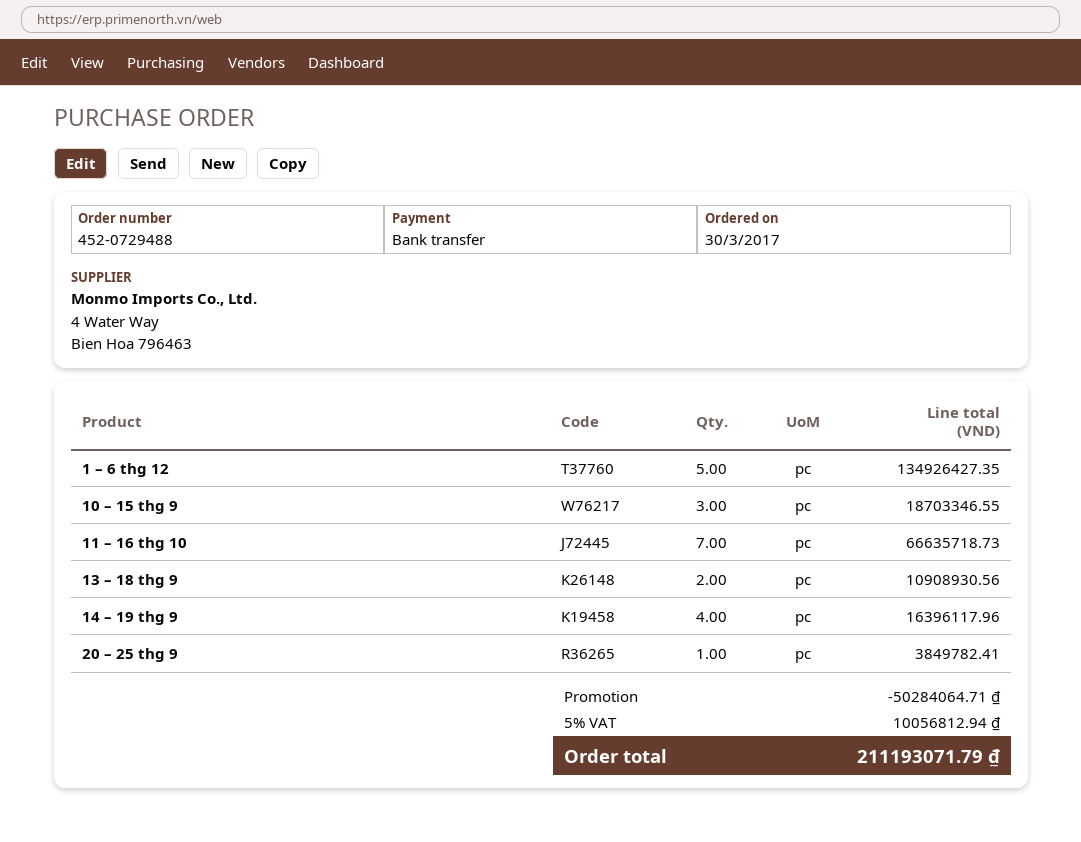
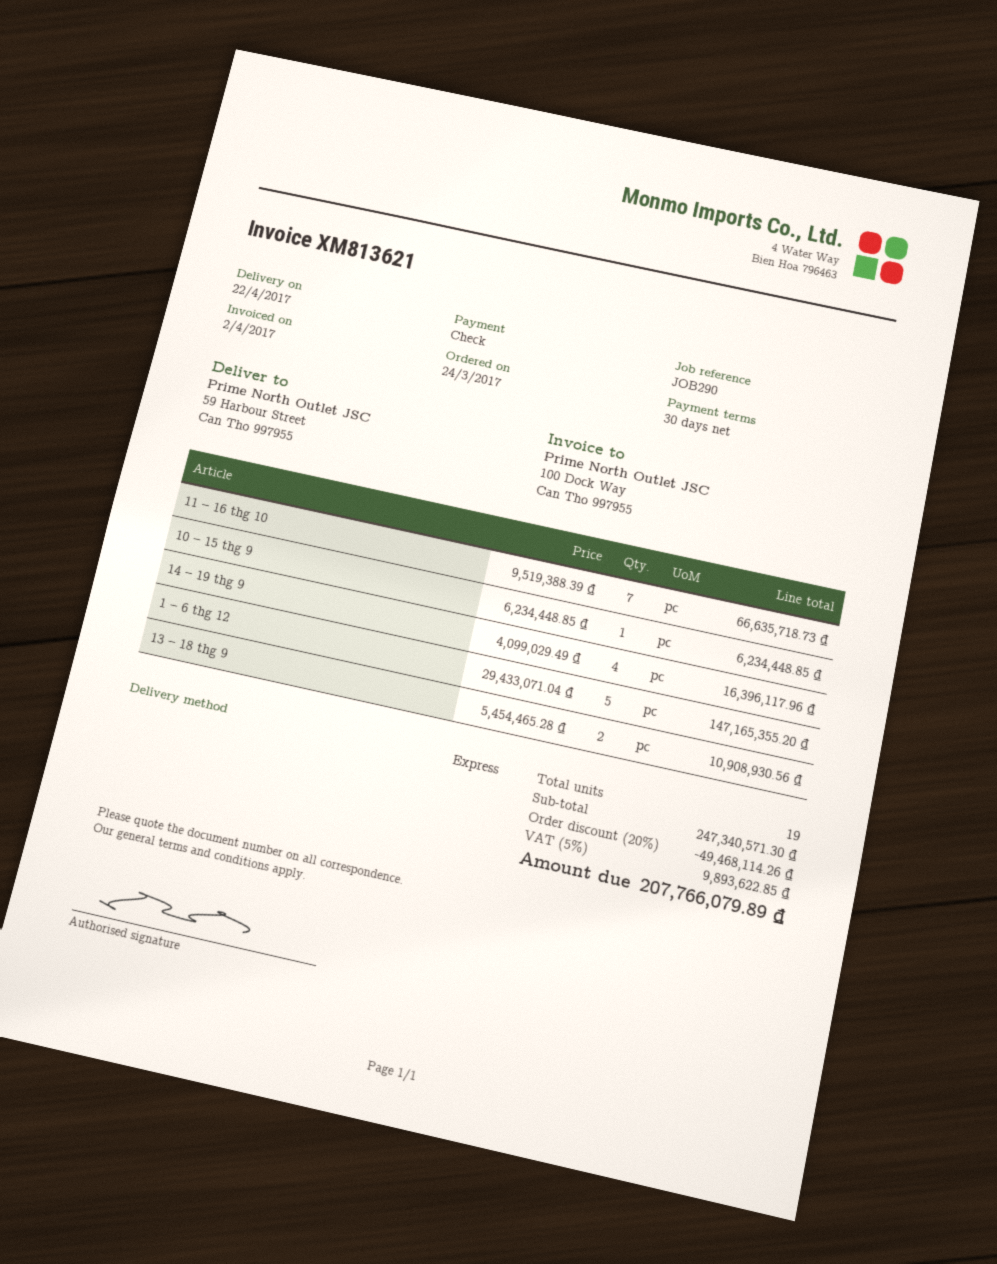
order date: 2017-03-30 -> 2017-03-24
payment method: bank transfer -> cheque
1 – 6 thg 12: 5 for 134926427.35 -> 5 for 147165355.20
10 – 15 thg 9: 3 for 18703346.55 -> 1 for 6234448.85
20 – 25 thg 9: 1 for 3849782.41 -> none
discount: 50284064.71 -> 49468114.26
tax: 5% = 10056812.94 -> 5% = 9893622.85
total: 211193071.79 -> 207766079.89

